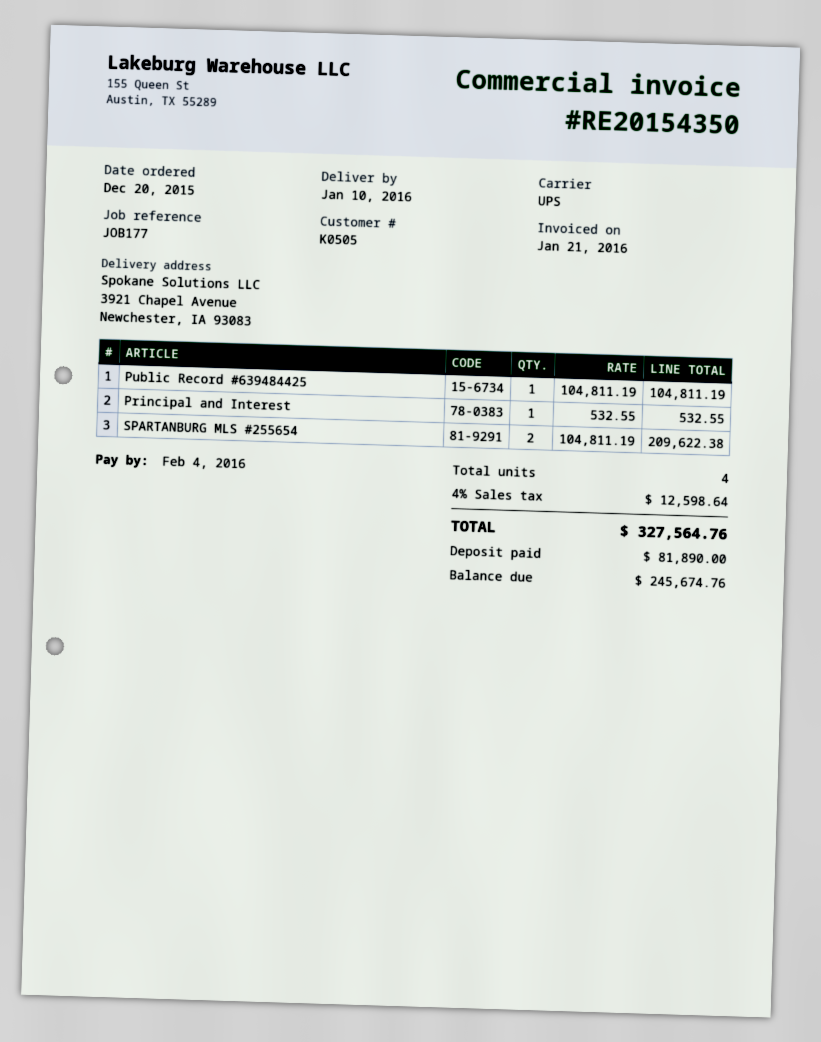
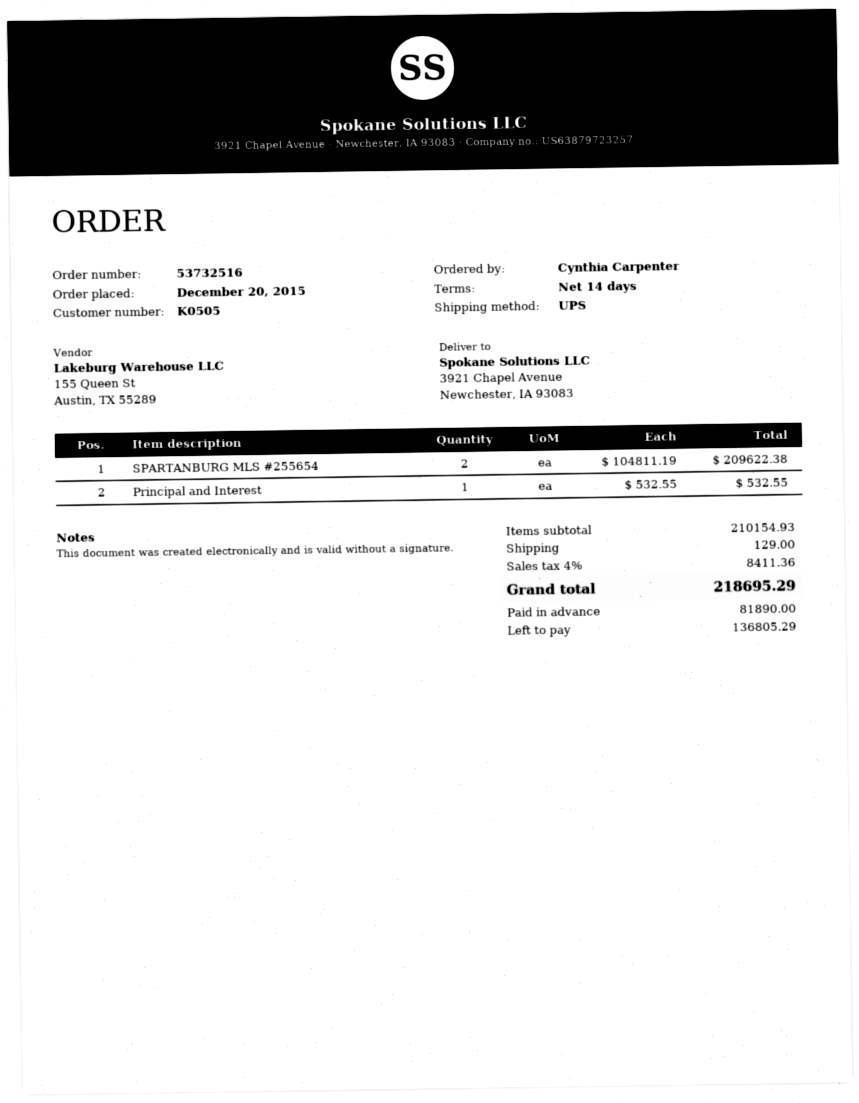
Public Record #639484425: 1 x 104811.19 = 104811.19 -> none
shipping: none -> 129.00
tax: 4% = 12598.64 -> 4% = 8411.36
total: 327564.76 -> 218695.29
balance: 245674.76 -> 136805.29

